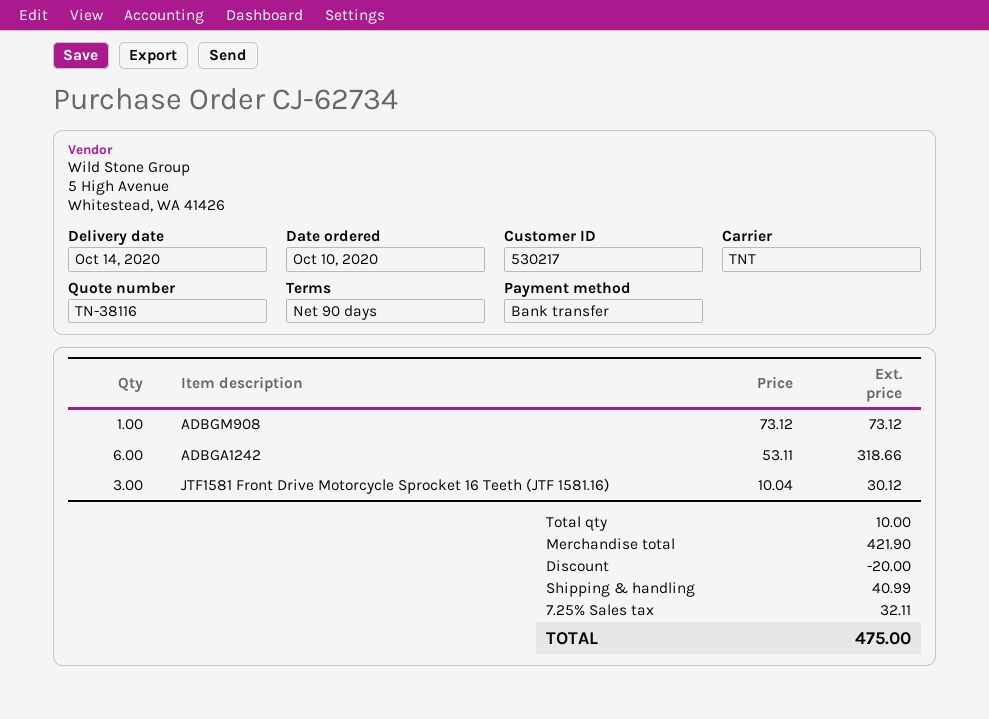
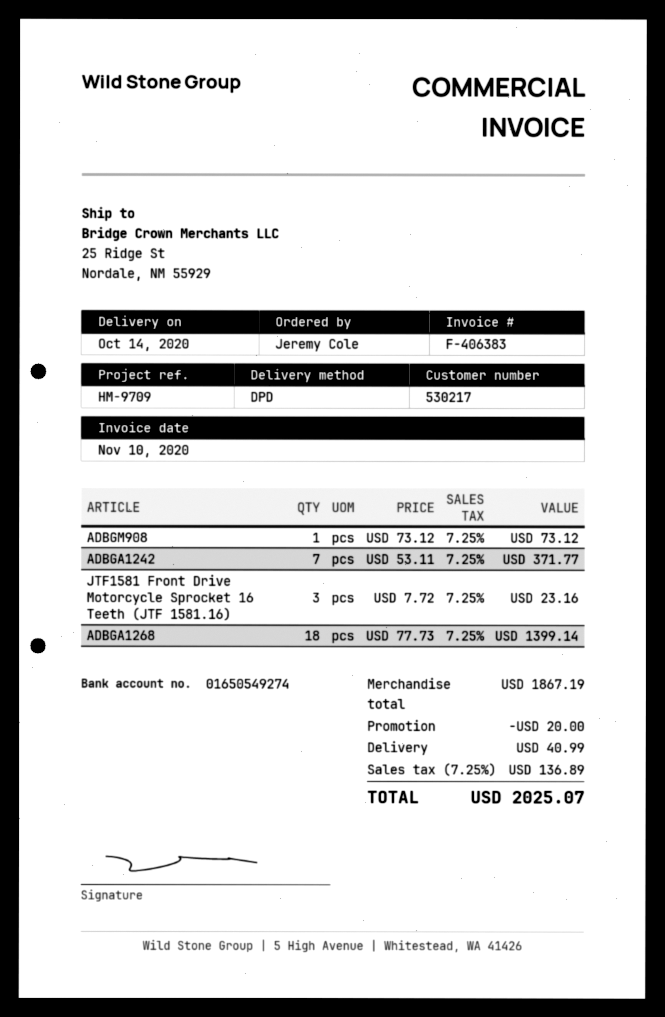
shipping method: TNT -> DPD
ADBGA1242: 6 x 53.11 = 318.66 -> 7 x 53.11 = 371.77
JTF1581 Front Drive Motorcycle Sprocket 16 Teeth (JTF 1581.16): 3 x 10.04 = 30.12 -> 3 x 7.72 = 23.16
ADBGA1268: none -> 18 x 77.73 = 1399.14
subtotal: 421.90 -> 1867.19
tax: 7.25% = 32.11 -> 7.25% = 136.89
total: 475.00 -> 2025.07

